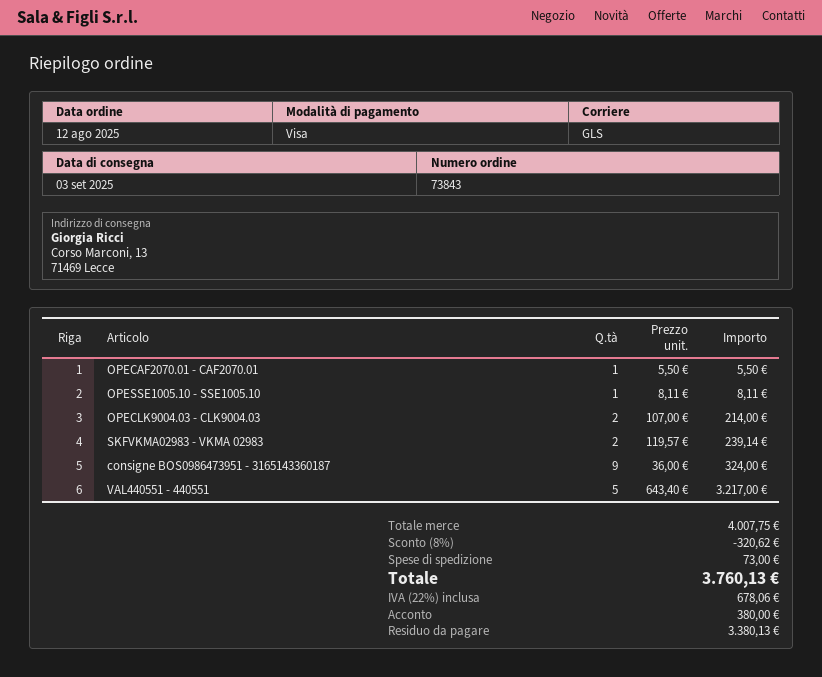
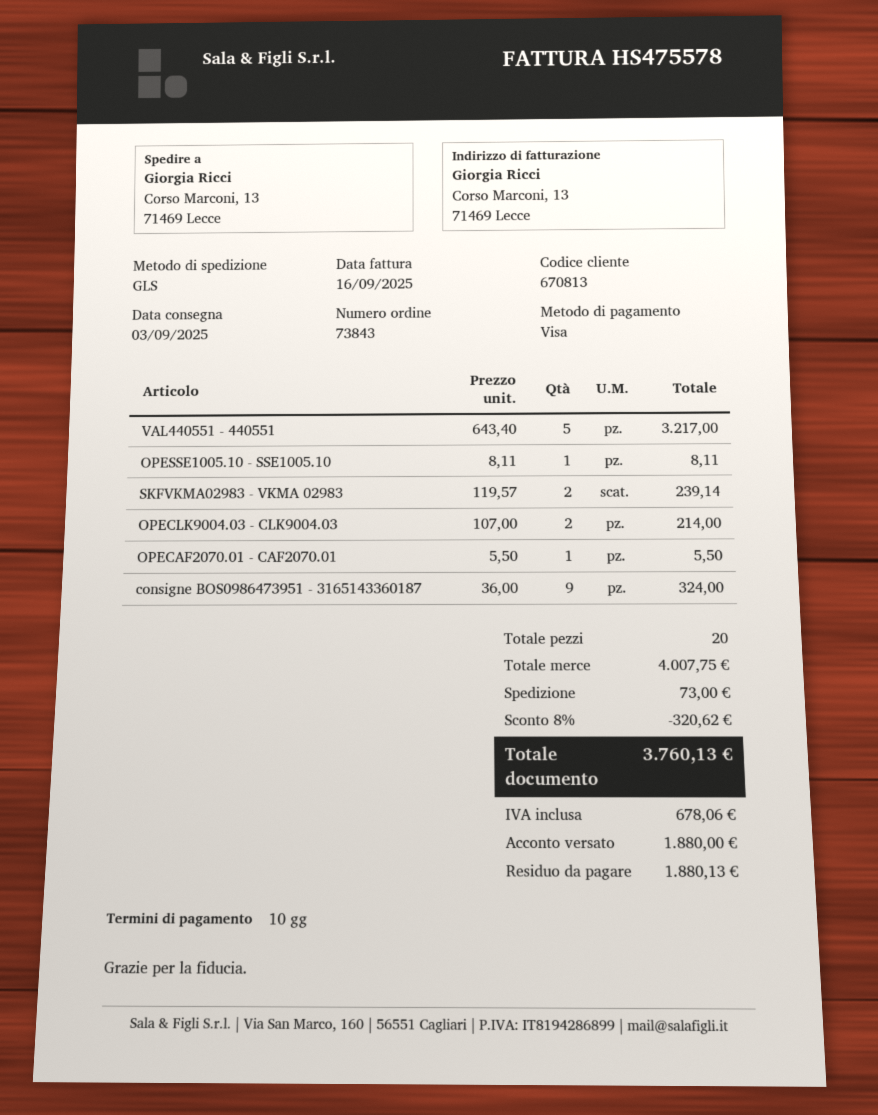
deposit: 380.00 -> 1880.00
balance: 3380.13 -> 1880.13

